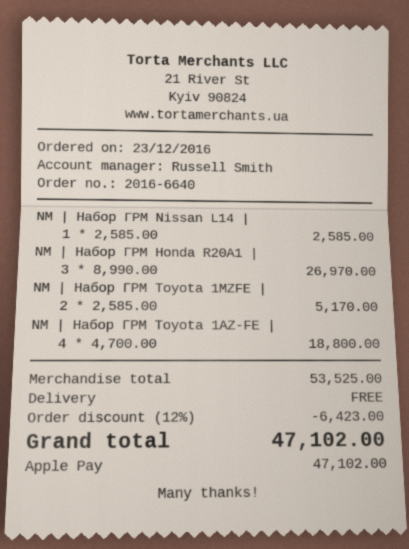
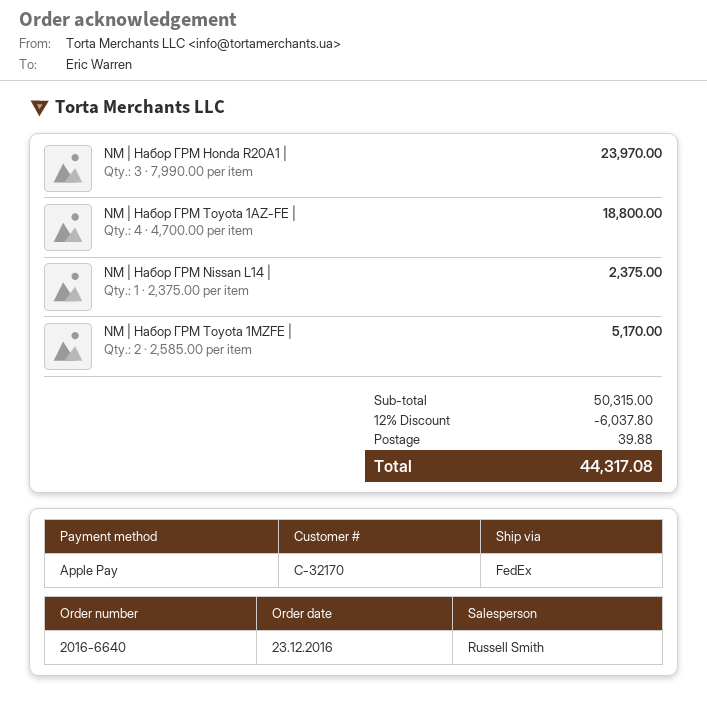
NM | Набор ГРМ Nissan L14 |: 1 x 2585.00 = 2585.00 -> 1 x 2375.00 = 2375.00
NM | Набор ГРМ Honda R20A1 |: 3 x 8990.00 = 26970.00 -> 3 x 7990.00 = 23970.00
subtotal: 53525.00 -> 50315.00
discount: 12% = 6423.00 -> 12% = 6037.80
shipping: 0.00 -> 39.88
total: 47102.00 -> 44317.08

